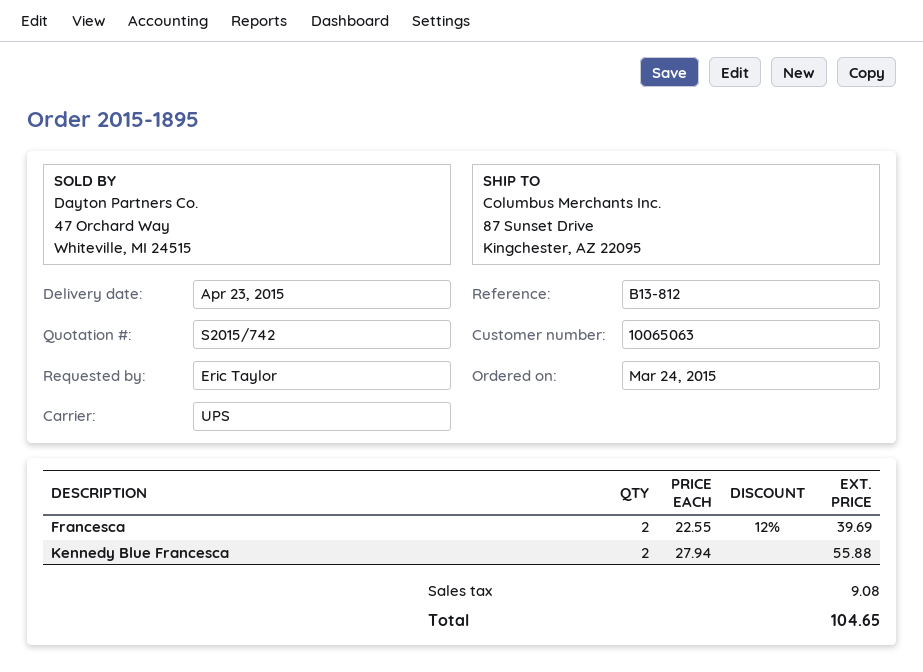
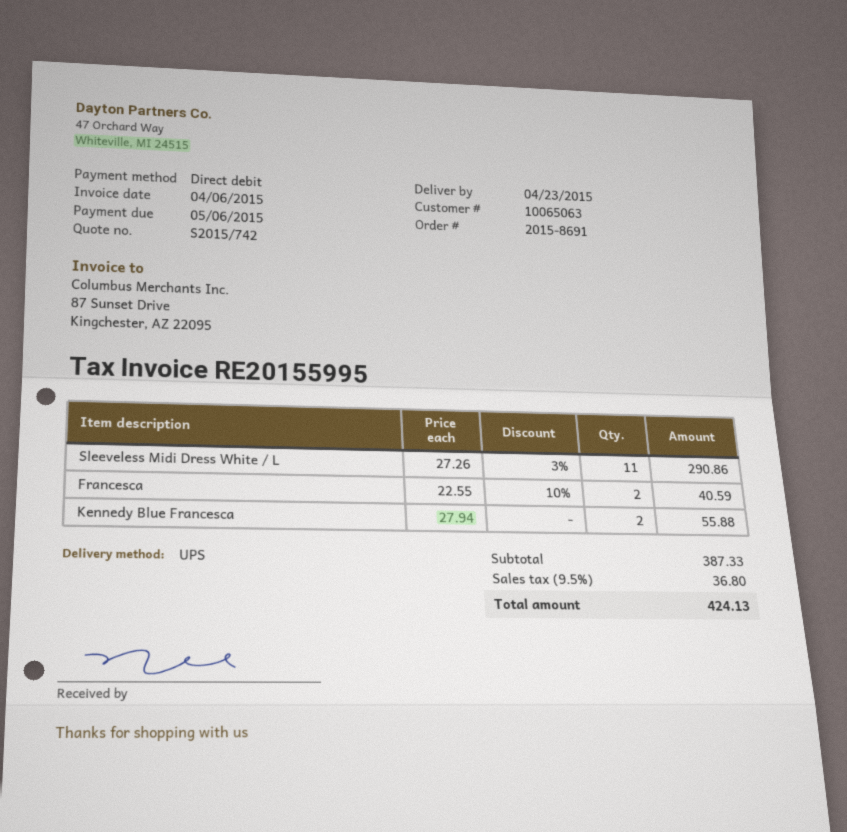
order number: 2015-1895 -> 2015-8691
Francesca: 2 x 22.55 - 12% = 39.69 -> 2 x 22.55 - 10% = 40.59
Sleeveless Midi Dress White / L: none -> 11 x 27.26 - 3% = 290.86
tax: 9.08 -> 36.80
total: 104.65 -> 424.13

